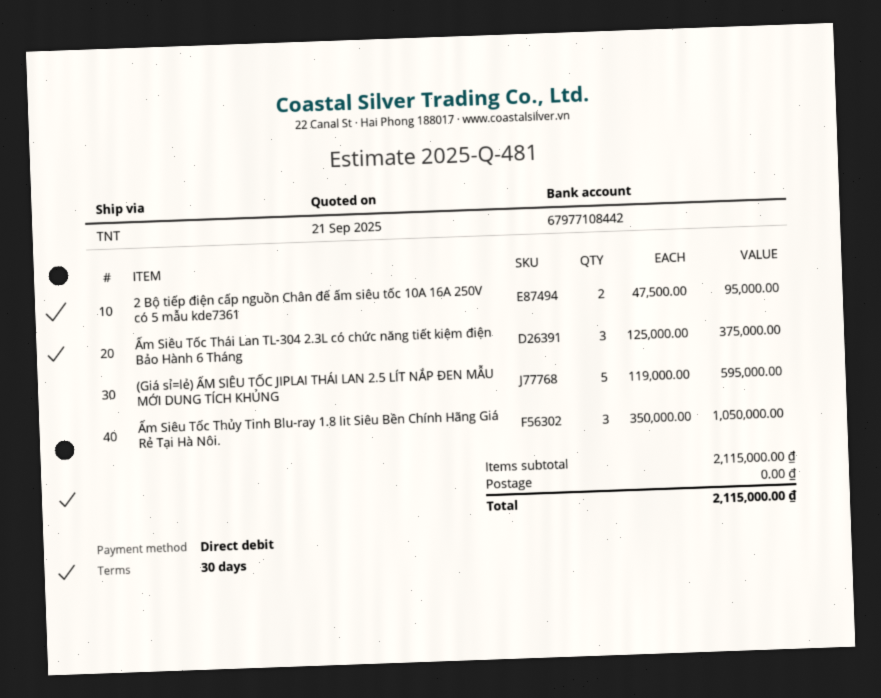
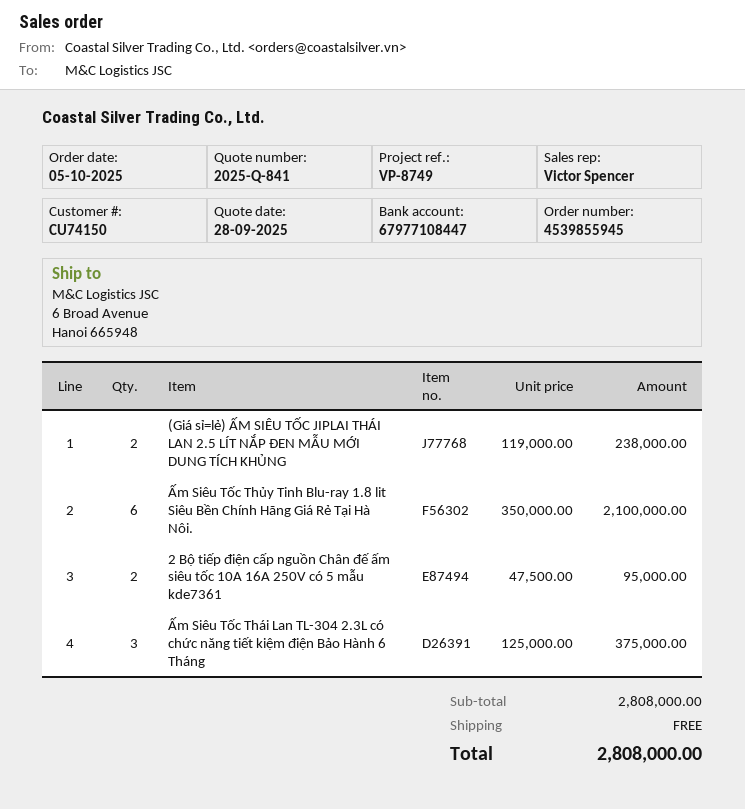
quote number: 2025-Q-481 -> 2025-Q-841
quote date: 2025-09-21 -> 2025-09-28
bank account: 67977108442 -> 67977108447
(Giá sỉ=lẻ) ẤM SIÊU TỐC JIPLAI THÁI LAN 2.5 LÍT NẮP ĐEN MẪU MỚI DUNG TÍCH KHỦNG: 5 x 119000.00 = 595000.00 -> 2 x 119000.00 = 238000.00
Ấm Siêu Tốc Thủy Tinh Blu-ray 1.8 lit Siêu Bền Chính Hãng Giá Rẻ Tại Hà Nôi.: 3 x 350000.00 = 1050000.00 -> 6 x 350000.00 = 2100000.00
subtotal: 2115000.00 -> 2808000.00
total: 2115000.00 -> 2808000.00

